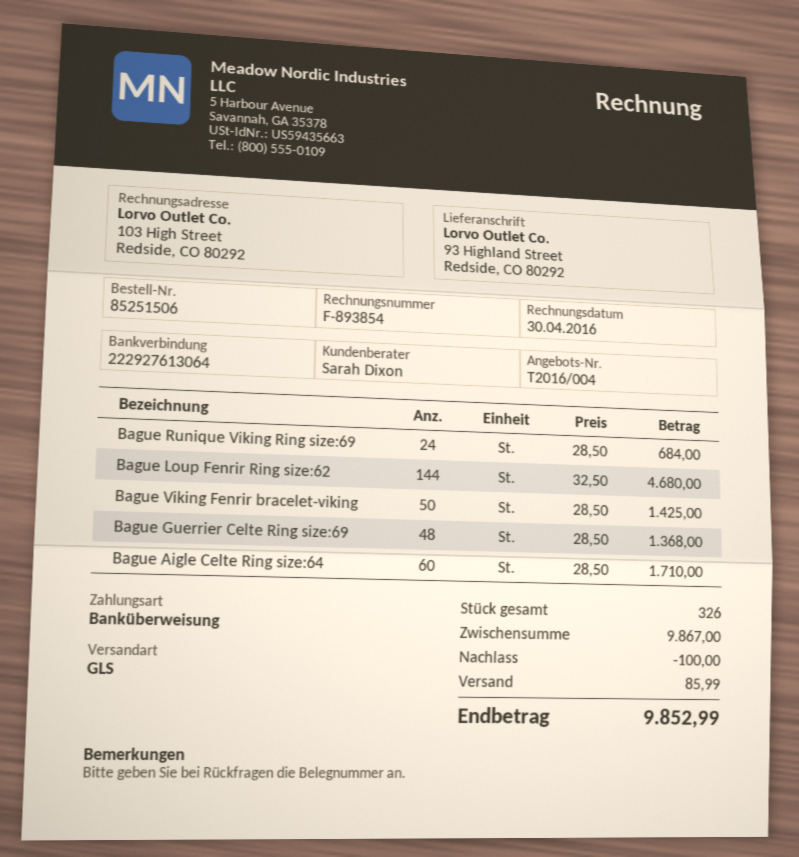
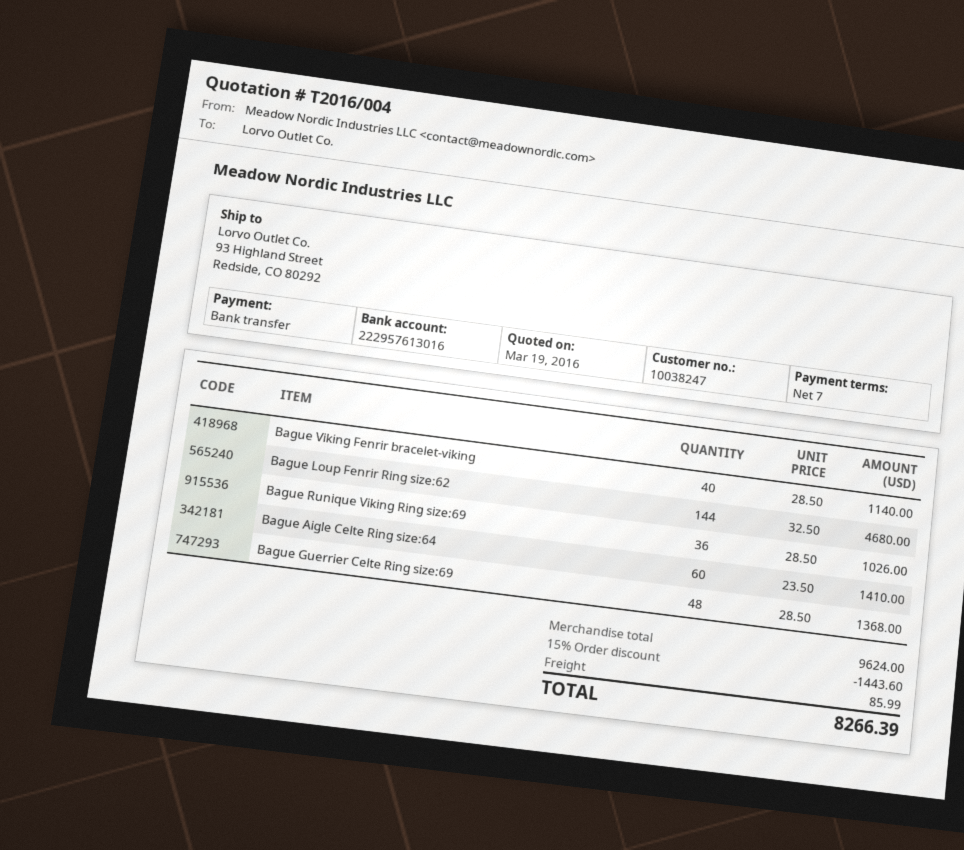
bank account: 222927613064 -> 222957613016
Bague Runique Viking Ring size:69: 24 x 28.50 = 684.00 -> 36 x 28.50 = 1026.00
Bague Viking Fenrir bracelet-viking: 50 x 28.50 = 1425.00 -> 40 x 28.50 = 1140.00
Bague Aigle Celte Ring size:64: 60 x 28.50 = 1710.00 -> 60 x 23.50 = 1410.00
subtotal: 9867.00 -> 9624.00
discount: 100.00 -> 1443.60
total: 9852.99 -> 8266.39

